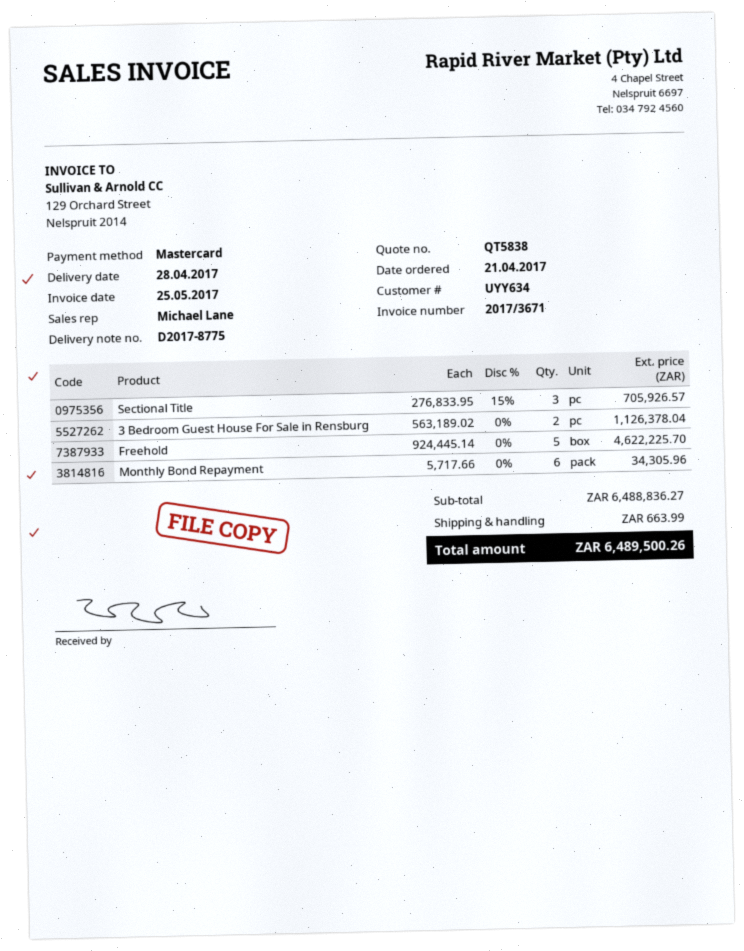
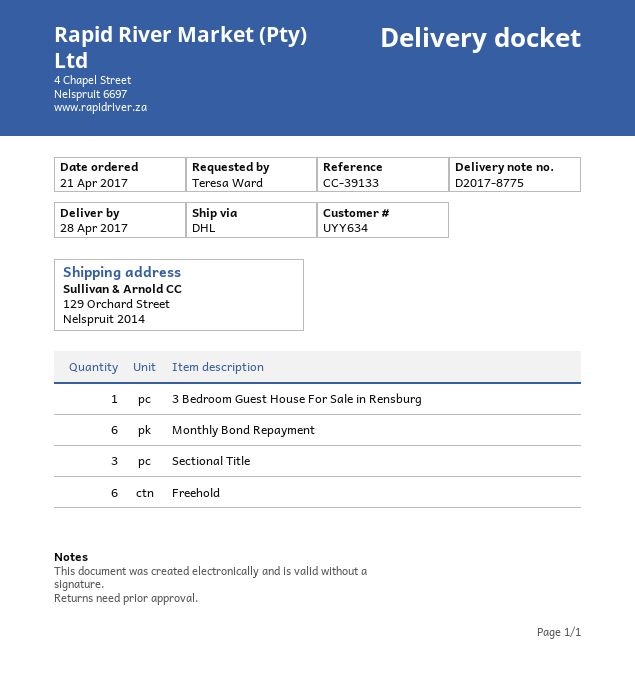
3 Bedroom Guest House For Sale in Rensburg: 2 -> 1
Freehold: 5 -> 6

